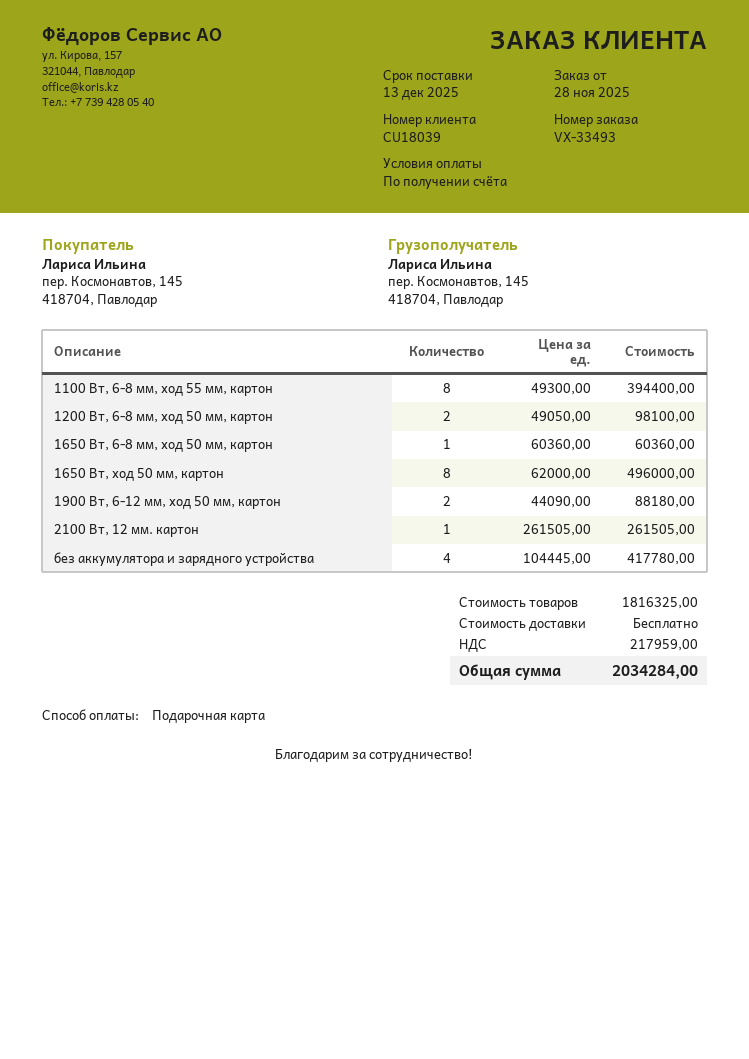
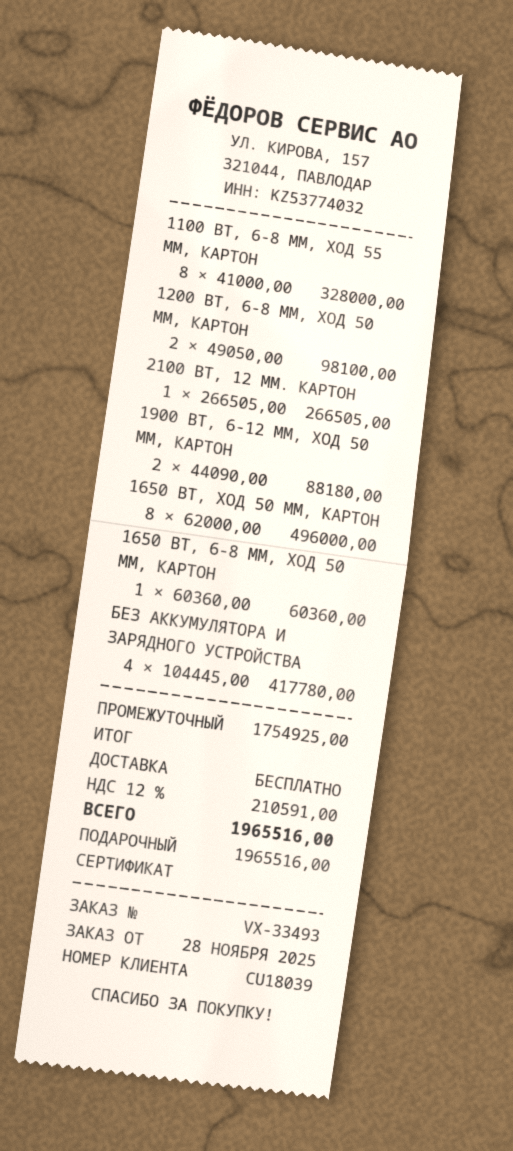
1100 Вт, 6-8 мм, ход 55 мм, картон: 8 x 49300.00 = 394400.00 -> 8 x 41000.00 = 328000.00
2100 Вт, 12 мм. картон: 1 x 261505.00 = 261505.00 -> 1 x 266505.00 = 266505.00
subtotal: 1816325.00 -> 1754925.00
tax: 217959.00 -> 210591.00
total: 2034284.00 -> 1965516.00

